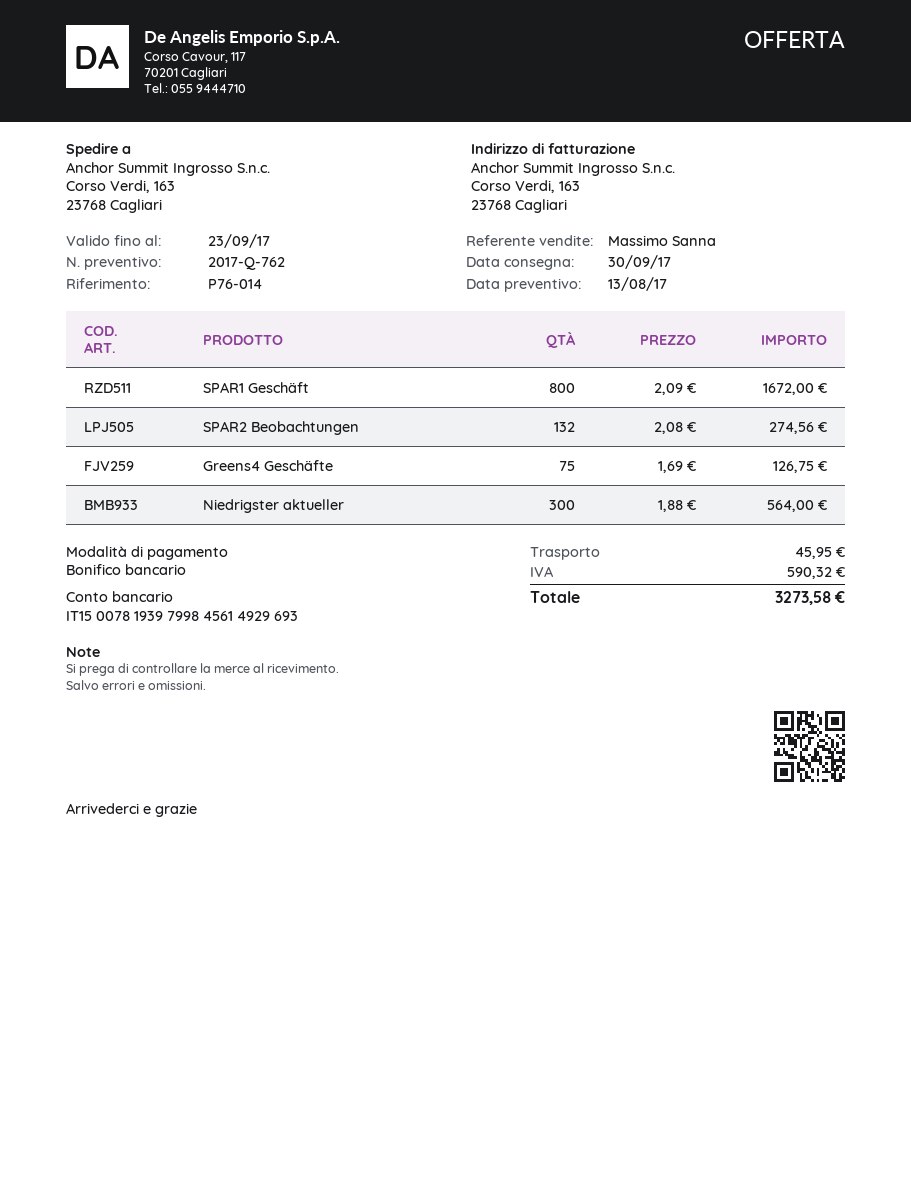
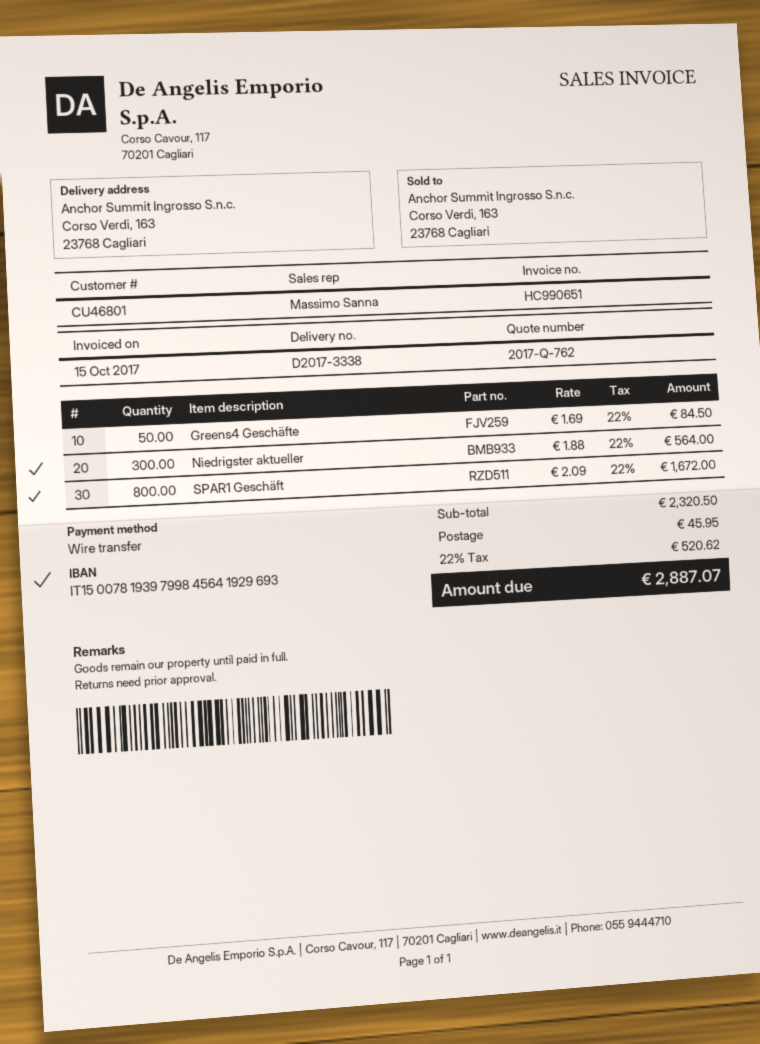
bank account: IT1500781939799845614929693 -> IT1500781939799845641929693
SPAR2 Beobachtungen: 132 x 2.08 = 274.56 -> none
Greens4 Geschäfte: 75 x 1.69 = 126.75 -> 50 x 1.69 = 84.50
tax: 590.32 -> 520.62
total: 3273.58 -> 2887.07

